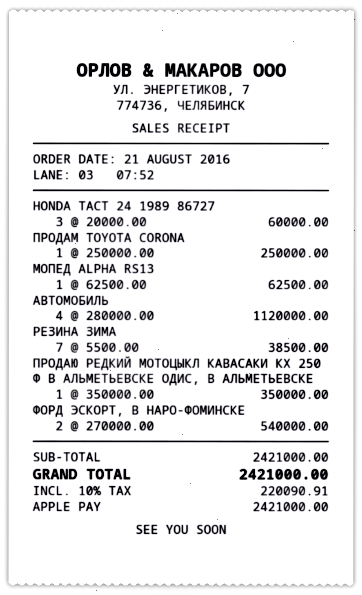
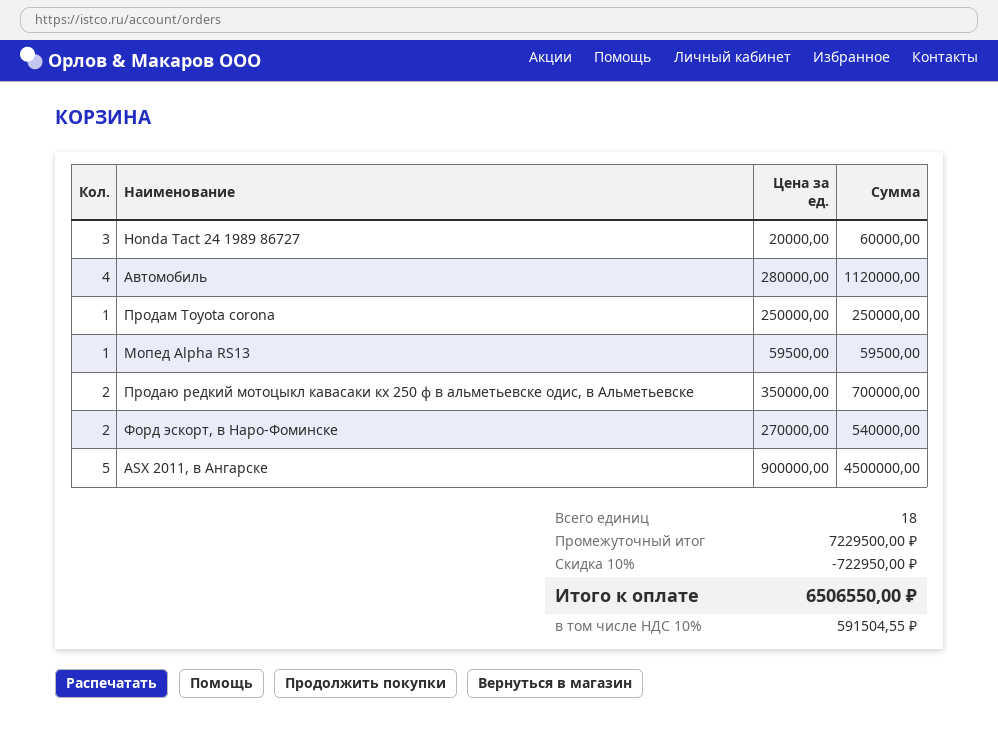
МОПЕД ALPHA RS13: 1 x 62500.00 = 62500.00 -> 1 x 59500.00 = 59500.00
РЕЗИНА ЗИМА: 7 x 5500.00 = 38500.00 -> none
ПРОДАЮ РЕДКИЙ МОТОЦЫКЛ КАВАСАКИ КХ 250 Ф В АЛЬМЕТЬЕВСКЕ ОДИС, В АЛЬМЕТЬЕВСКЕ: 1 x 350000.00 = 350000.00 -> 2 x 350000.00 = 700000.00
ASX 2011, в Ангарске: none -> 5 x 900000.00 = 4500000.00
subtotal: 2421000.00 -> 7229500.00
discount: none -> 10% = 722950.00
tax: 10% = 220090.91 -> 10% = 591504.55
total: 2421000.00 -> 6506550.00

